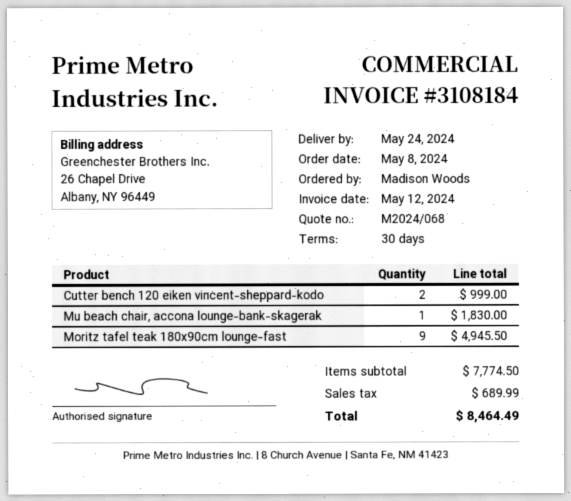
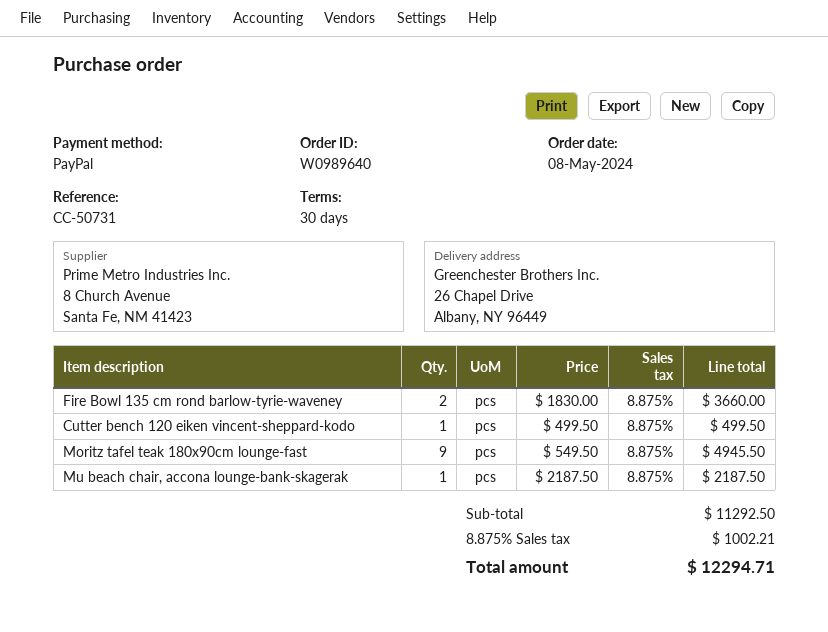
Cutter bench 120 eiken vincent-sheppard-kodo: 2 for 999.00 -> 1 for 499.50
Mu beach chair, accona lounge-bank-skagerak: 1 for 1830.00 -> 1 for 2187.50
Fire Bowl 135 cm rond barlow-tyrie-waveney: none -> 2 for 3660.00
subtotal: 7774.50 -> 11292.50
tax: 689.99 -> 1002.21
total: 8464.49 -> 12294.71

